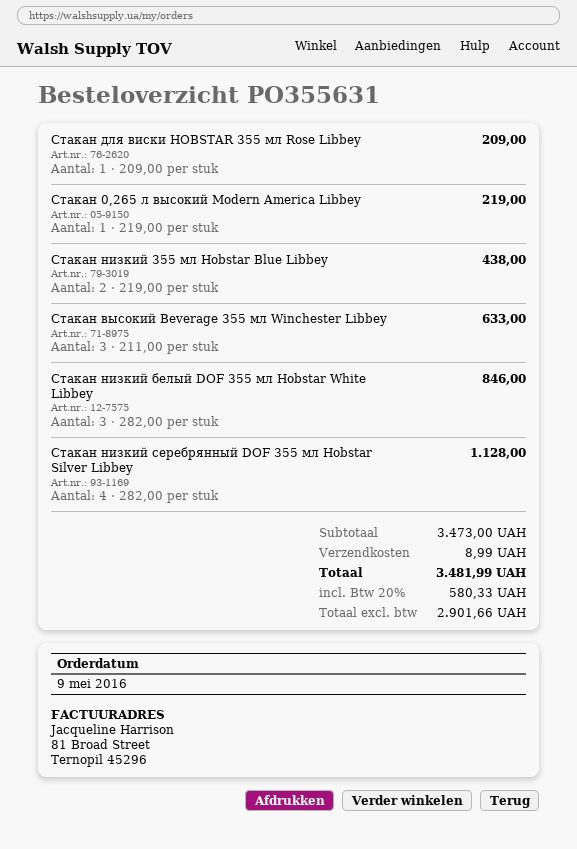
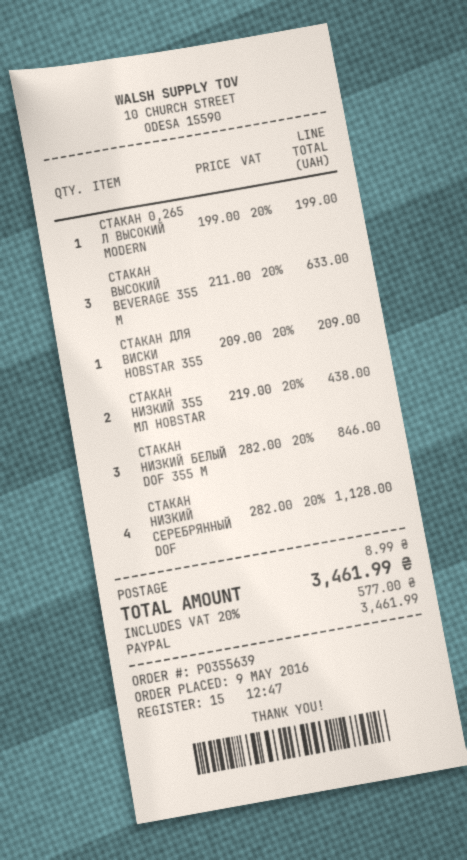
order number: PO355631 -> PO355639
Стакан 0,265 л высокий Modern America Libbey: 1 x 219.00 = 219.00 -> 1 x 199.00 = 199.00
tax: 20% = 580.33 -> 20% = 577.00
total: 3481.99 -> 3461.99

